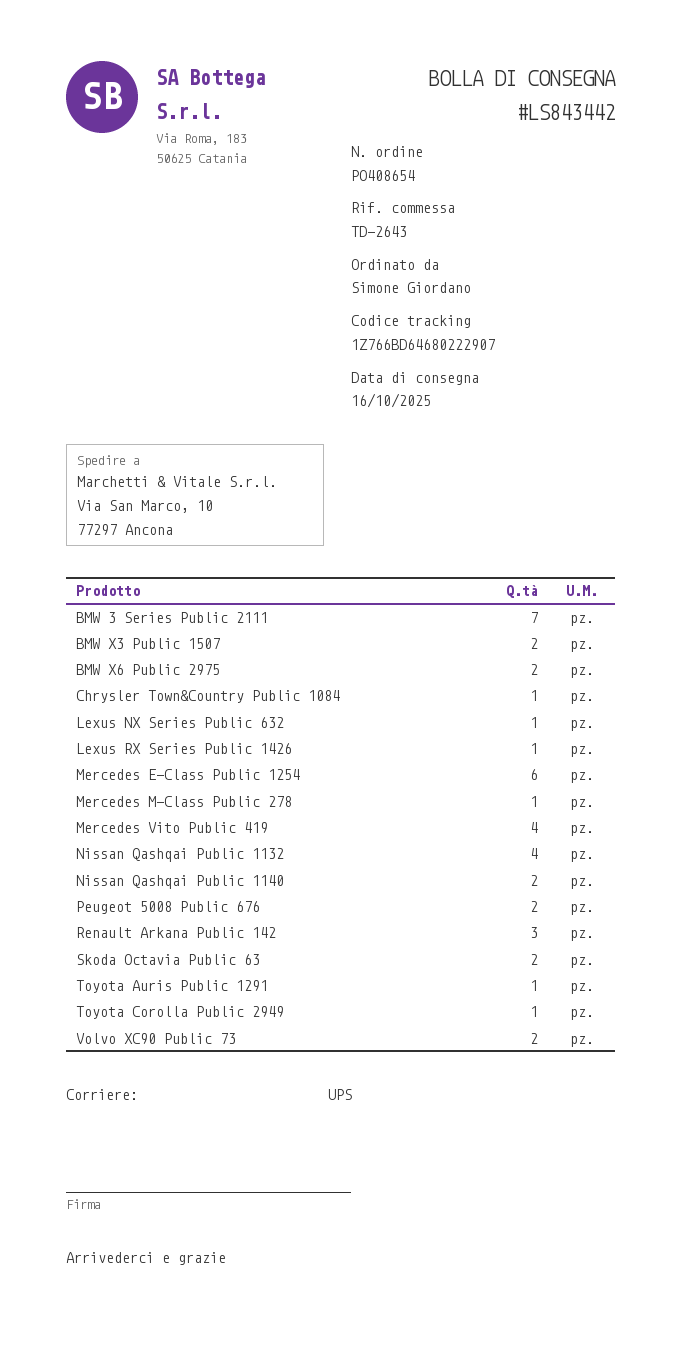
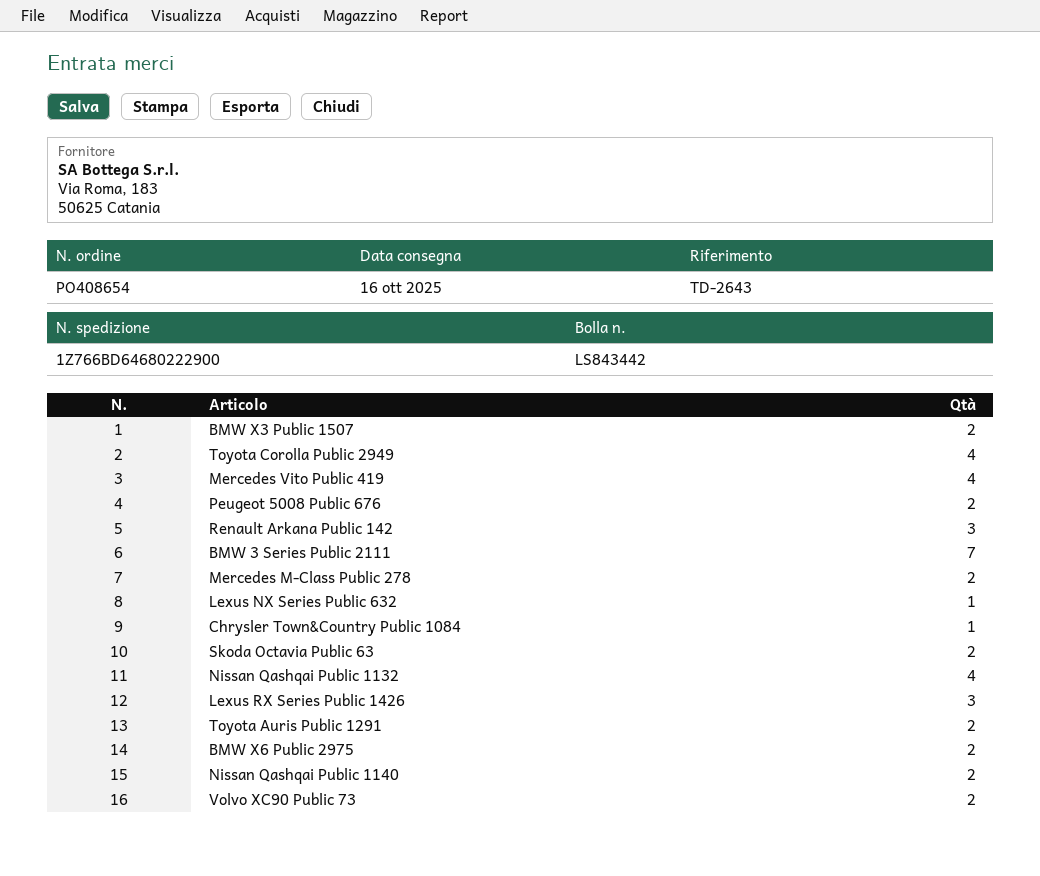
tracking number: 1Z766BD64680222907 -> 1Z766BD64680222900
Lexus RX Series Public 1426: 1 -> 3
Mercedes E-Class Public 1254: 6 -> none
Mercedes M-Class Public 278: 1 -> 2
Toyota Auris Public 1291: 1 -> 2
Toyota Corolla Public 2949: 1 -> 4

